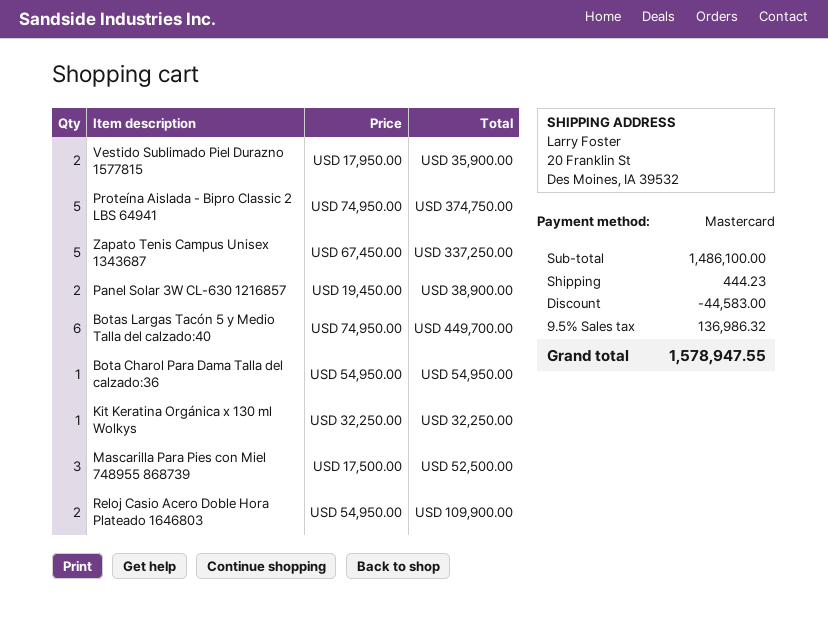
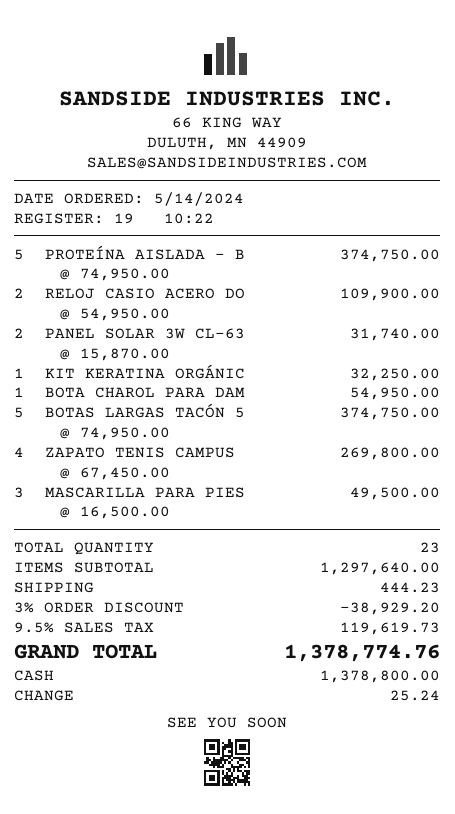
payment method: Mastercard -> cash
Vestido Sublimado Piel Durazno 1577815: 2 x 17950.00 = 35900.00 -> none
Zapato Tenis Campus Unisex 1343687: 5 x 67450.00 = 337250.00 -> 4 x 67450.00 = 269800.00
Panel Solar 3W CL-630 1216857: 2 x 19450.00 = 38900.00 -> 2 x 15870.00 = 31740.00
Botas Largas Tacón 5 y Medio Talla del calzado:40: 6 x 74950.00 = 449700.00 -> 5 x 74950.00 = 374750.00
Mascarilla Para Pies con Miel 748955 868739: 3 x 17500.00 = 52500.00 -> 3 x 16500.00 = 49500.00
subtotal: 1486100.00 -> 1297640.00
discount: 44583.00 -> 38929.20
tax: 9.5% = 136986.32 -> 9.5% = 119619.73
total: 1578947.55 -> 1378774.76

